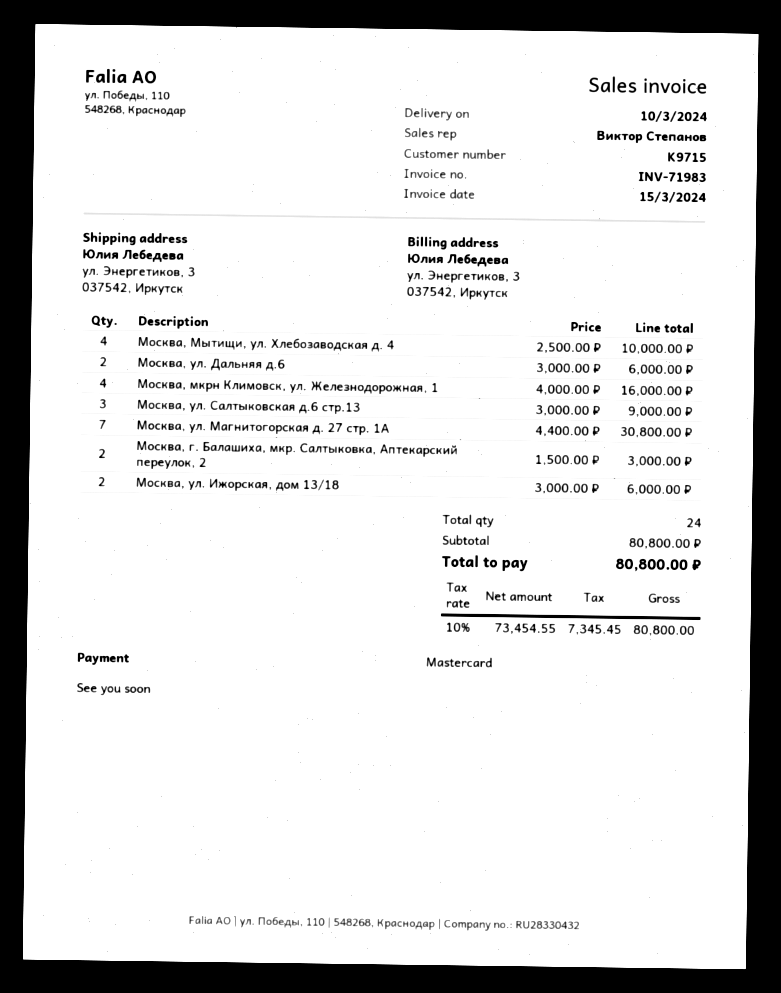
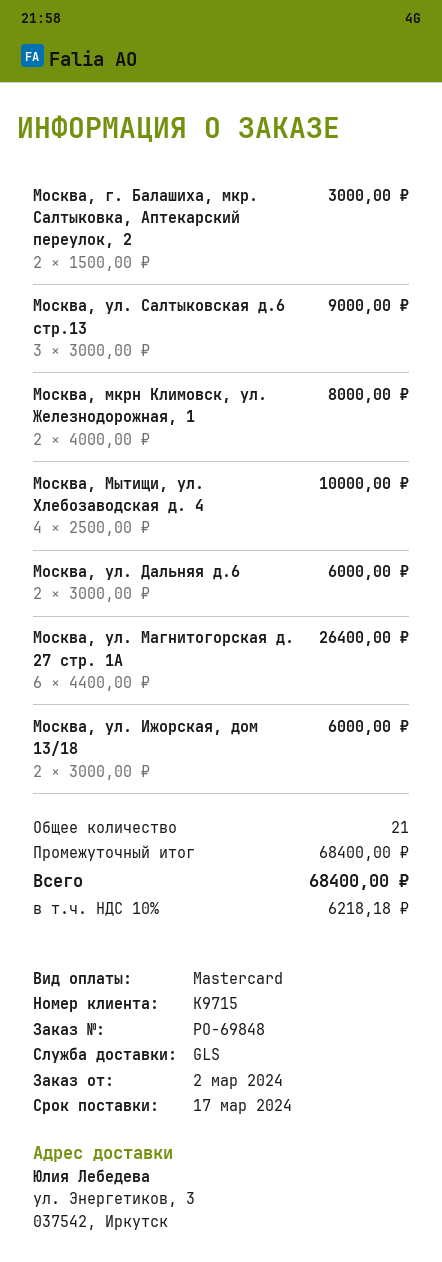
delivery date: 2024-03-10 -> 2024-03-17
Москва, мкрн Климовск, ул. Железнодорожная, 1: 4 x 4000.00 = 16000.00 -> 2 x 4000.00 = 8000.00
Москва, ул. Магнитогорская д. 27 стр. 1А: 7 x 4400.00 = 30800.00 -> 6 x 4400.00 = 26400.00
total quantity: 24 -> 21
subtotal: 80800.00 -> 68400.00
tax: 10% = 7345.45 -> 10% = 6218.18
total: 80800.00 -> 68400.00

